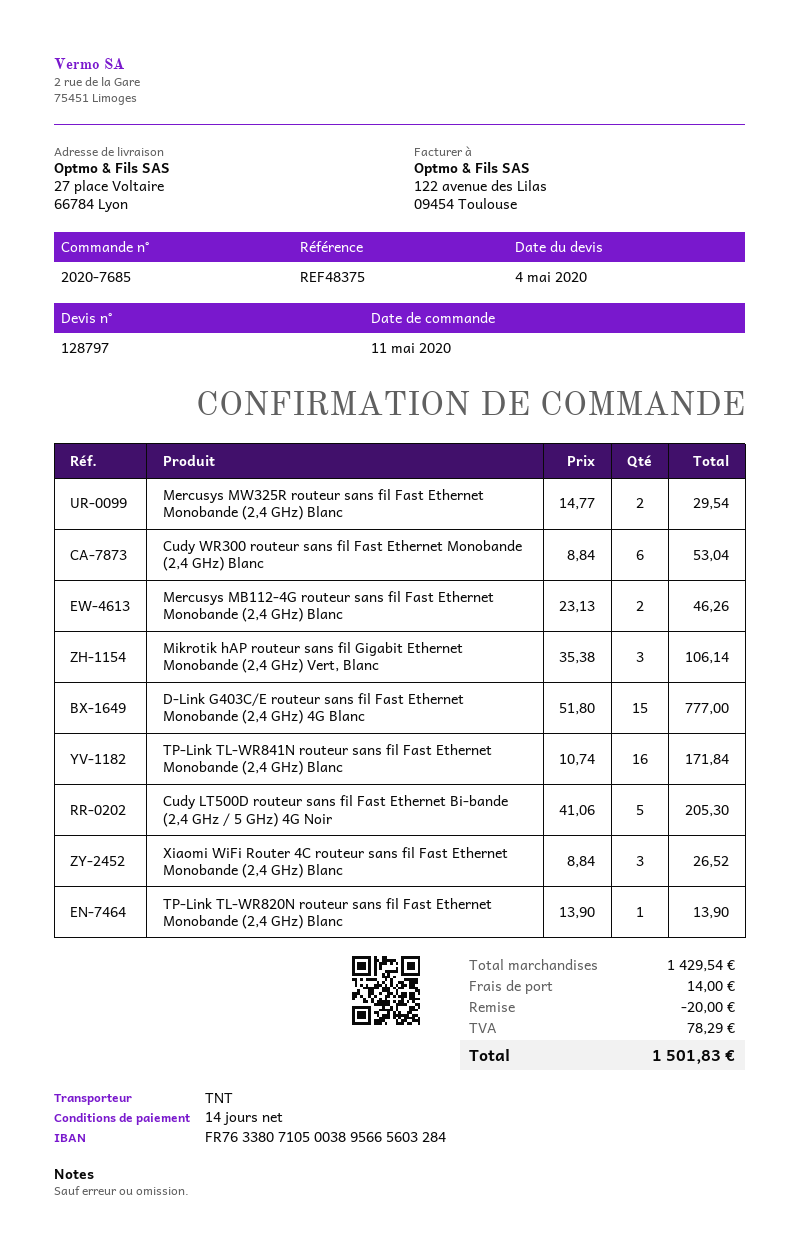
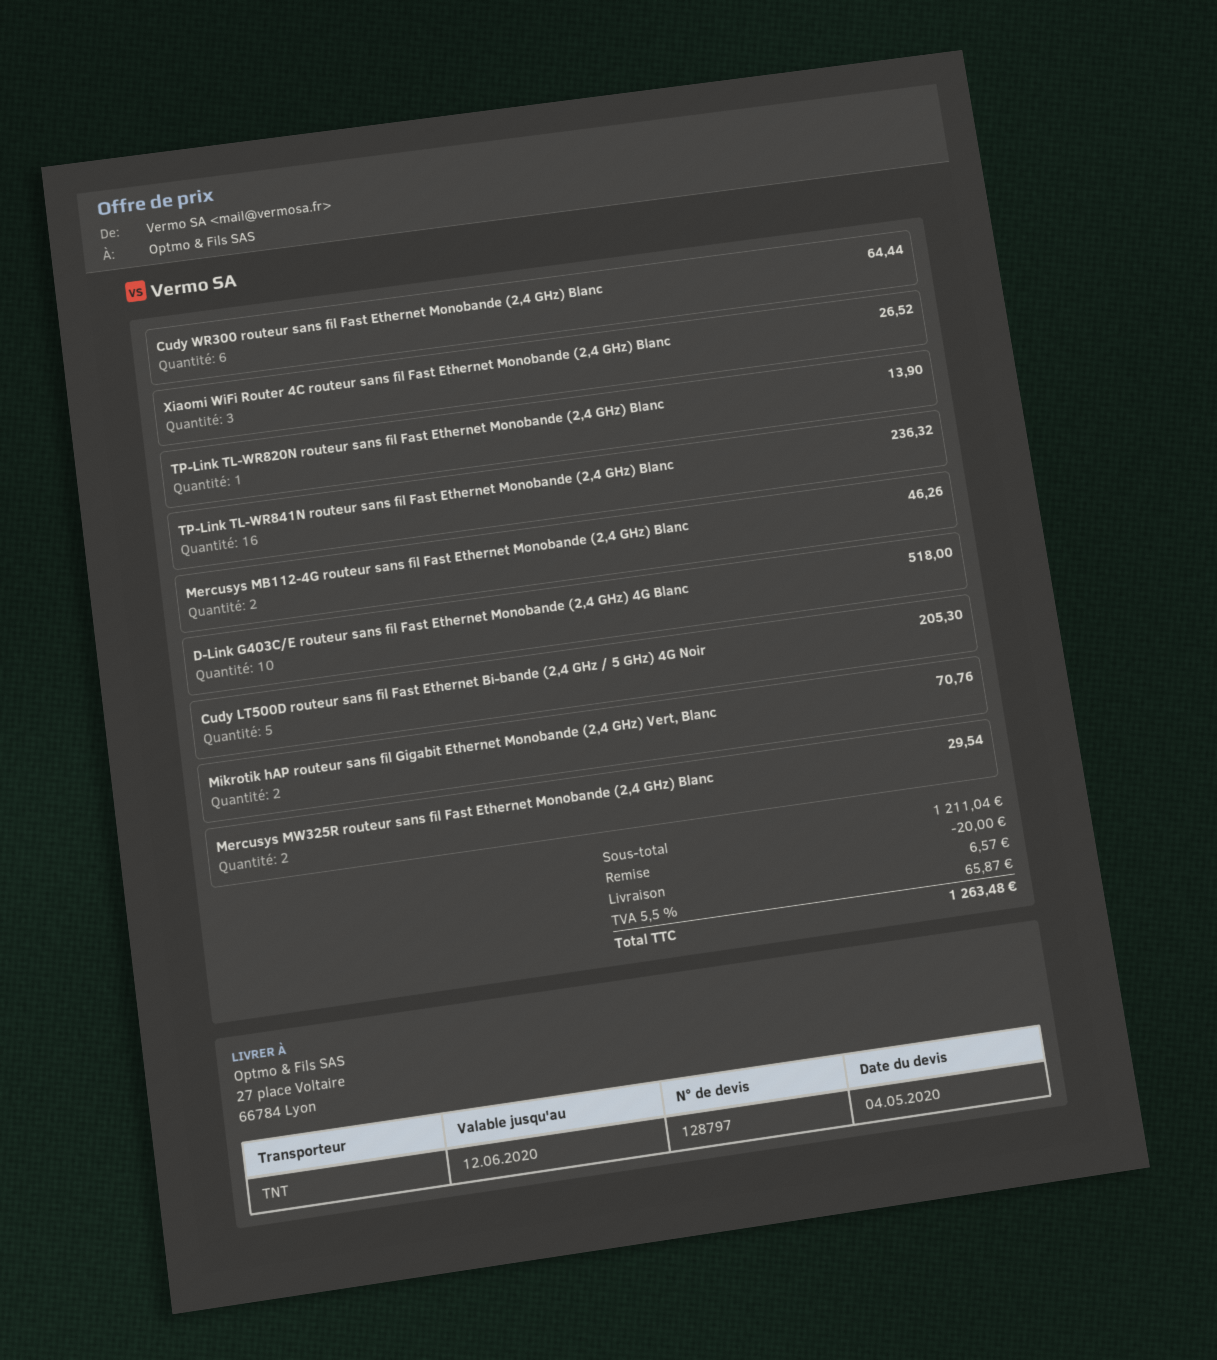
Cudy WR300 routeur sans fil Fast Ethernet Monobande (2,4 GHz) Blanc: 6 for 53.04 -> 6 for 64.44
Mikrotik hAP routeur sans fil Gigabit Ethernet Monobande (2,4 GHz) Vert, Blanc: 3 for 106.14 -> 2 for 70.76
D-Link G403C/E routeur sans fil Fast Ethernet Monobande (2,4 GHz) 4G Blanc: 15 for 777.00 -> 10 for 518.00
TP-Link TL-WR841N routeur sans fil Fast Ethernet Monobande (2,4 GHz) Blanc: 16 for 171.84 -> 16 for 236.32
subtotal: 1429.54 -> 1211.04
shipping: 14.00 -> 6.57
tax: 78.29 -> 65.87
total: 1501.83 -> 1263.48

